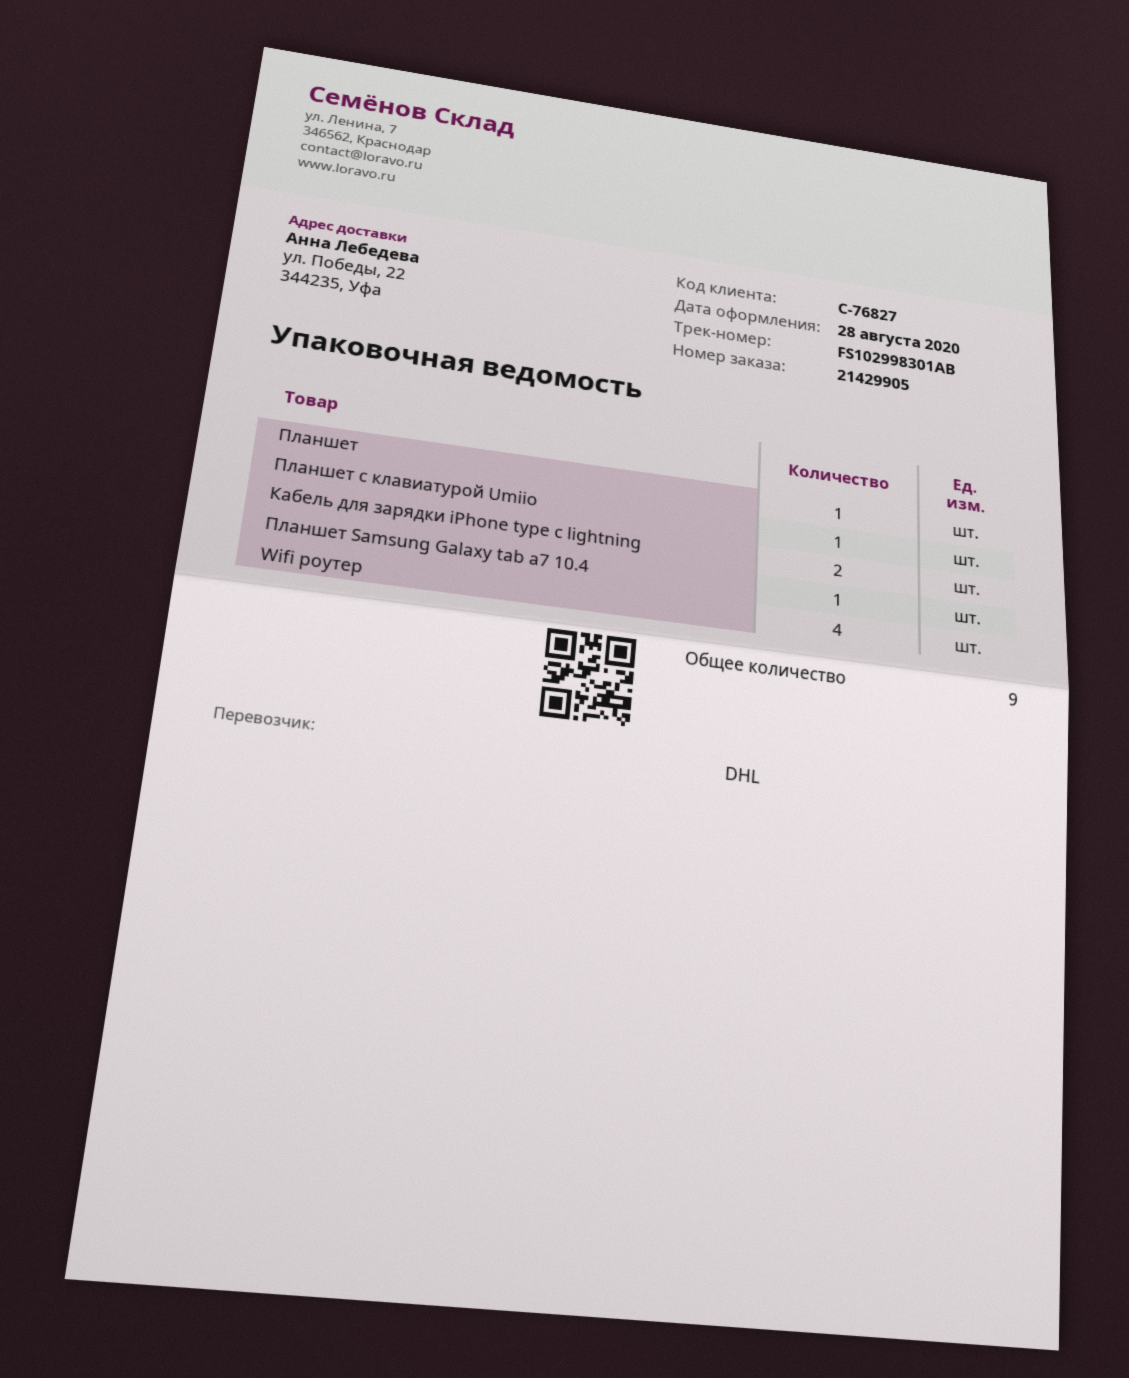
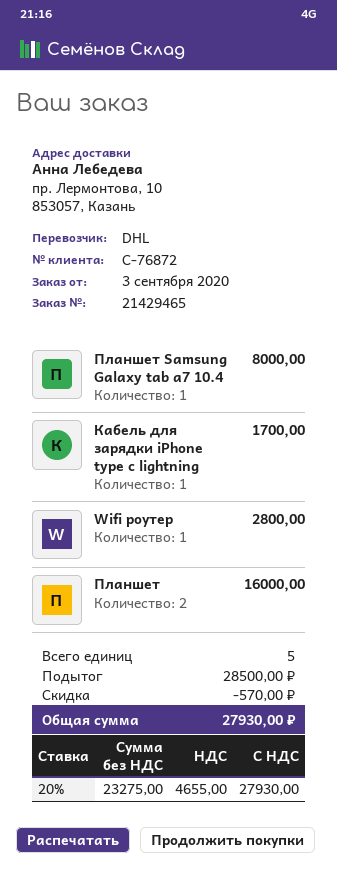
order number: 21429905 -> 21429465
order date: 2020-08-28 -> 2020-09-03
customer number: C-76827 -> C-76872
ship to: ул. Победы, 22, 344235, Уфа -> пр. Лермонтова, 10, 853057, Казань
Планшет: 1 -> 2
Планшет с клавиатурой Umiio: 1 -> none
Кабель для зарядки iPhone type c lightning: 2 -> 1
Wifi роутер: 4 -> 1
total quantity: 9 -> 5

